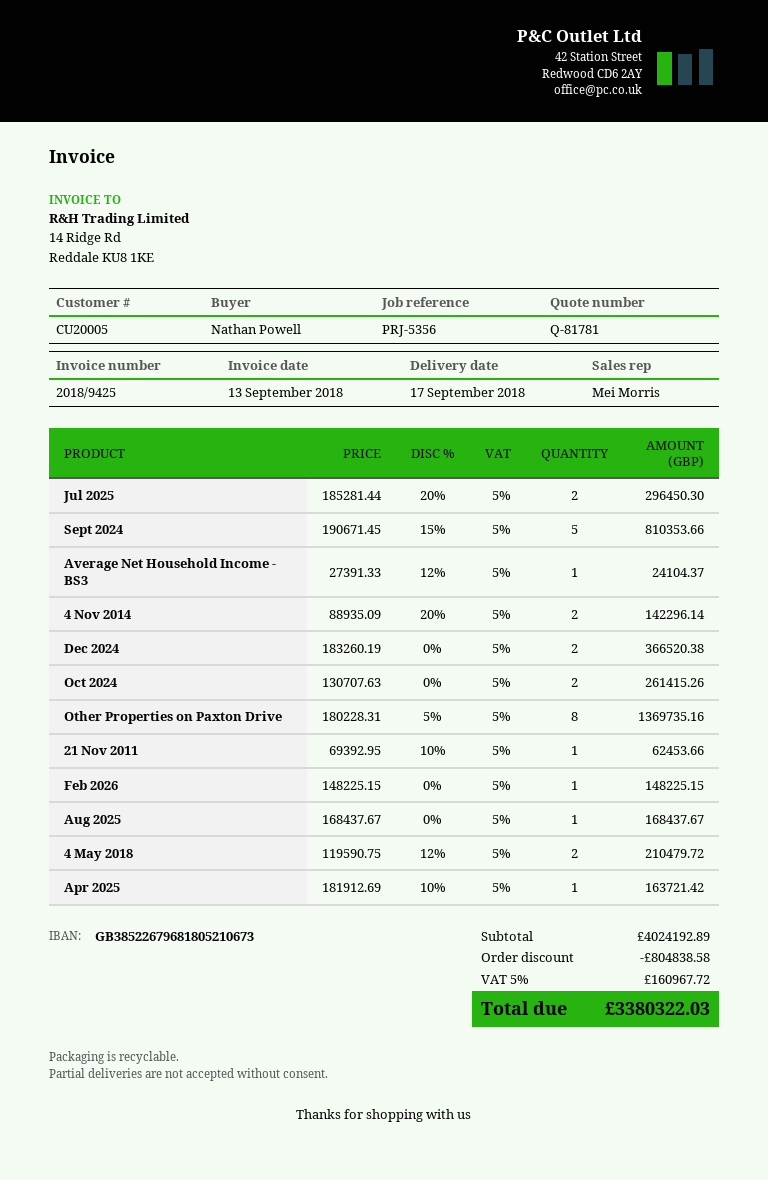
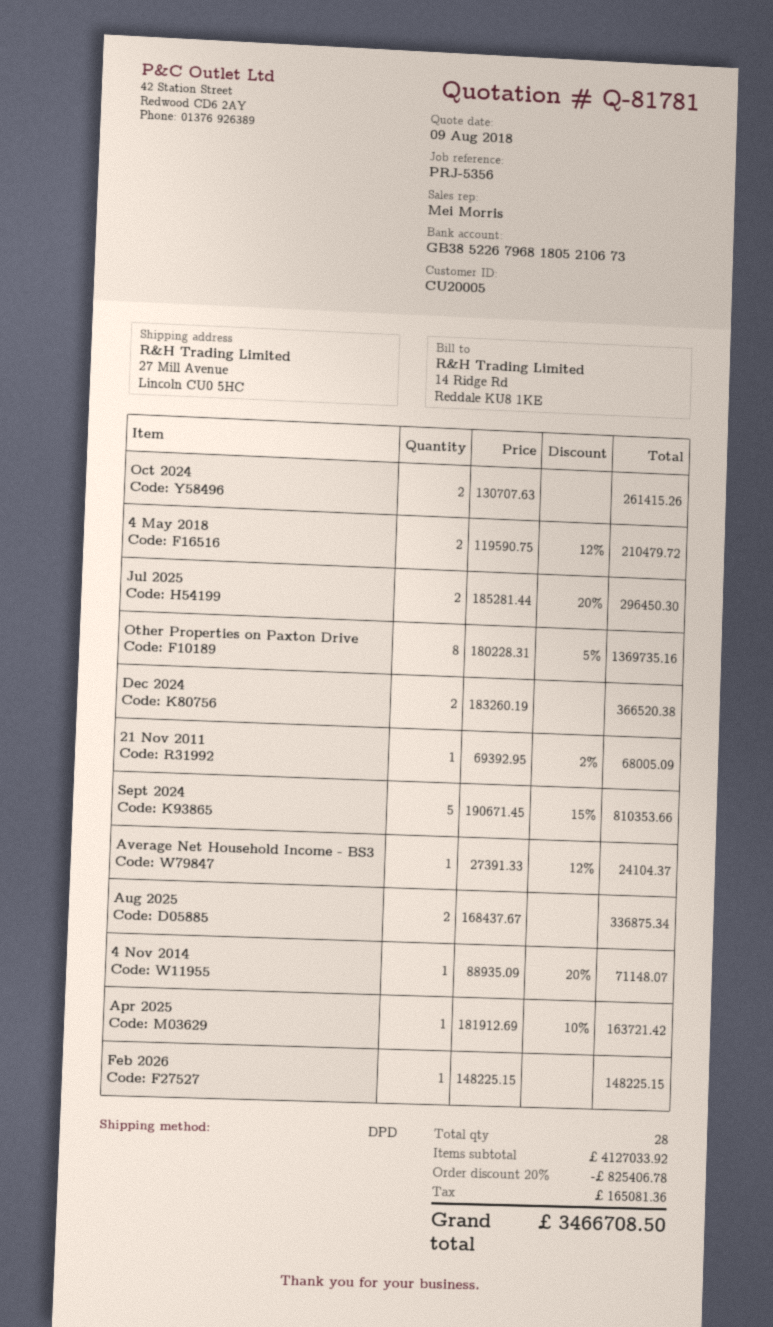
4 Nov 2014: 2 x 88935.09 - 20% = 142296.14 -> 1 x 88935.09 - 20% = 71148.07
21 Nov 2011: 1 x 69392.95 - 10% = 62453.66 -> 1 x 69392.95 - 2% = 68005.09
Aug 2025: 1 x 168437.67 = 168437.67 -> 2 x 168437.67 = 336875.34
subtotal: 4024192.89 -> 4127033.92
discount: 804838.58 -> 825406.78
tax: 160967.72 -> 165081.36
total: 3380322.03 -> 3466708.50

